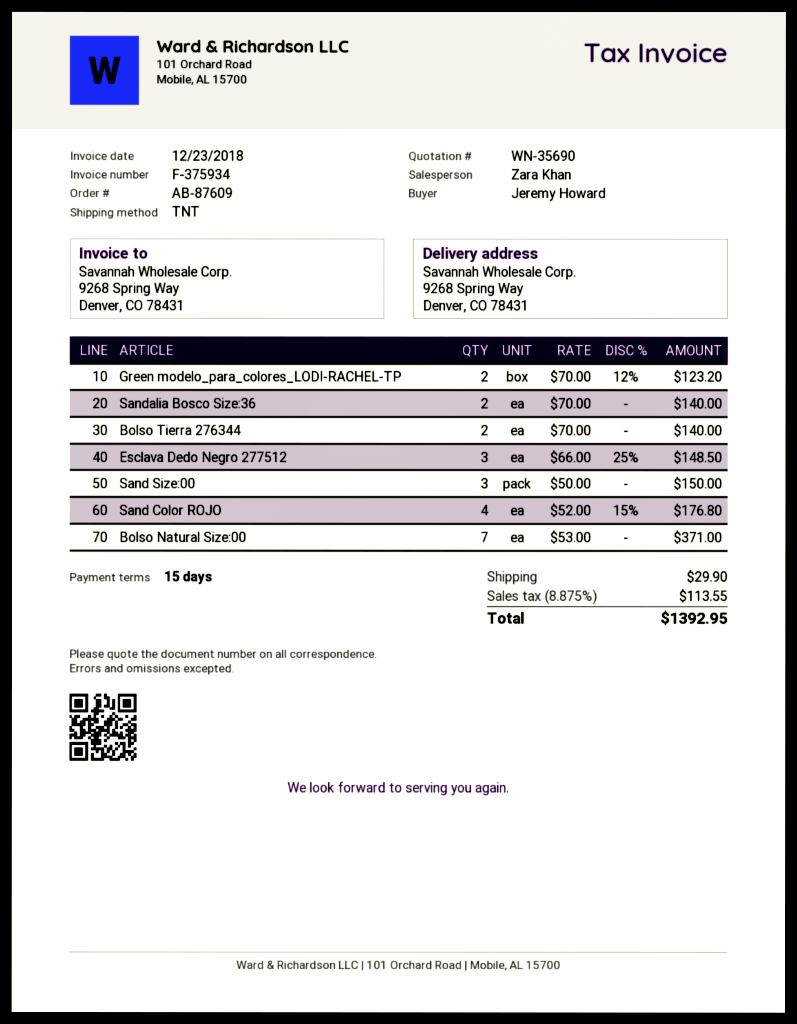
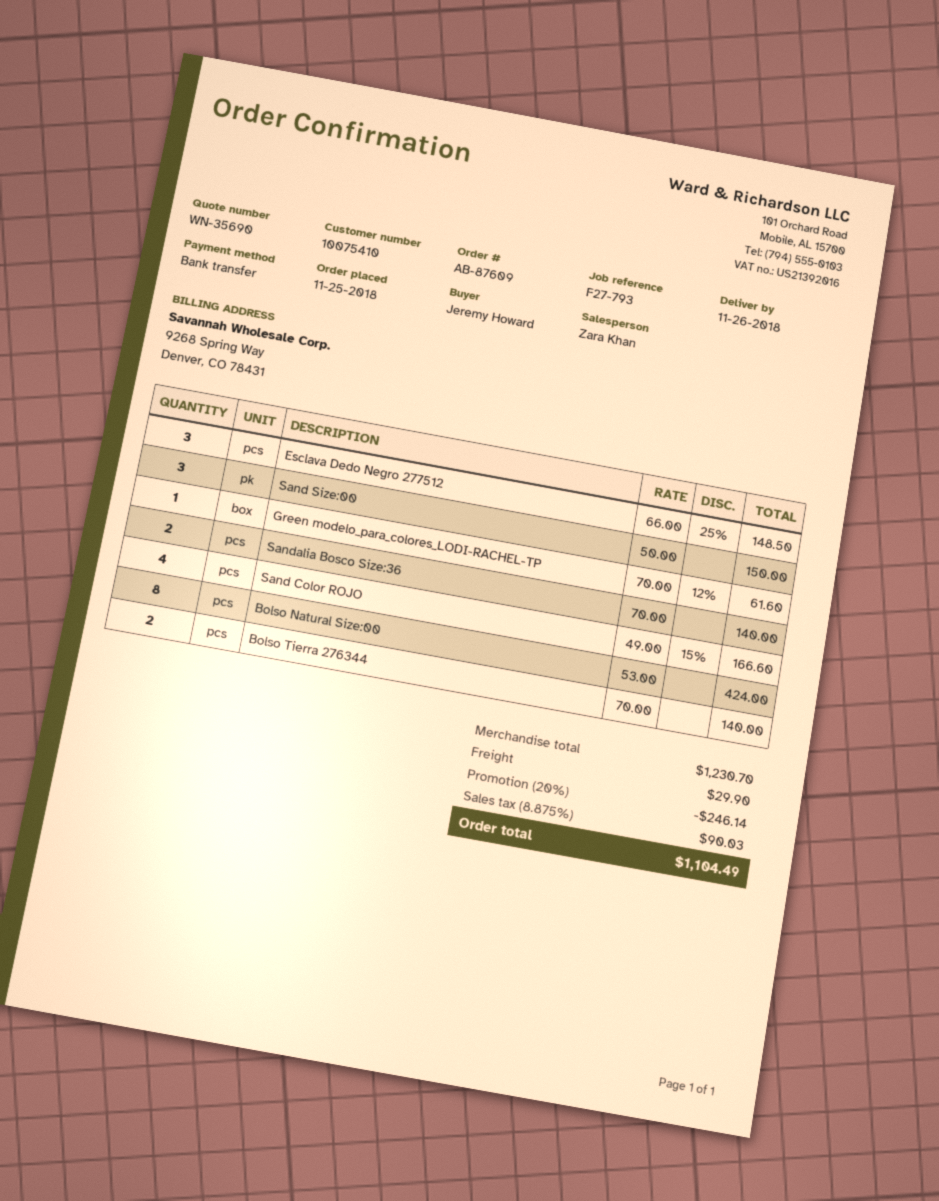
Green modelo_para_colores_LODI-RACHEL-TP: 2 x 70.00 - 12% = 123.20 -> 1 x 70.00 - 12% = 61.60
Sand Color ROJO: 4 x 52.00 - 15% = 176.80 -> 4 x 49.00 - 15% = 166.60
Bolso Natural Size:00: 7 x 53.00 = 371.00 -> 8 x 53.00 = 424.00
discount: none -> 20% = 246.14
tax: 8.875% = 113.55 -> 8.875% = 90.03
total: 1392.95 -> 1104.49

